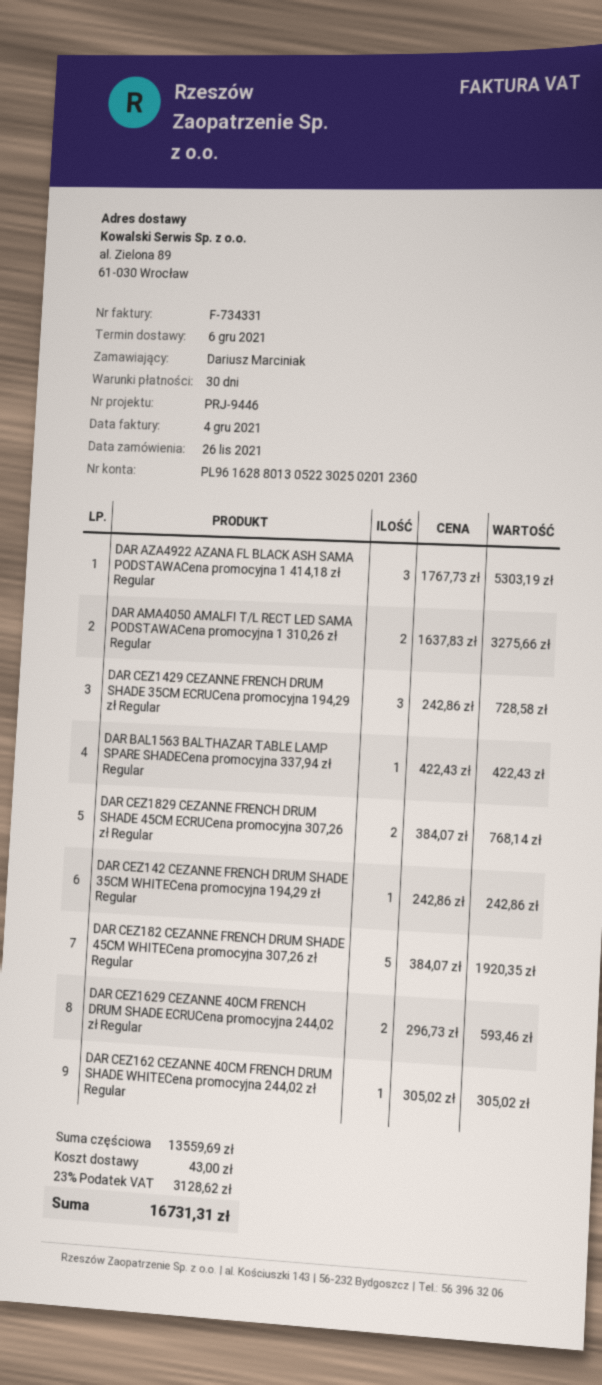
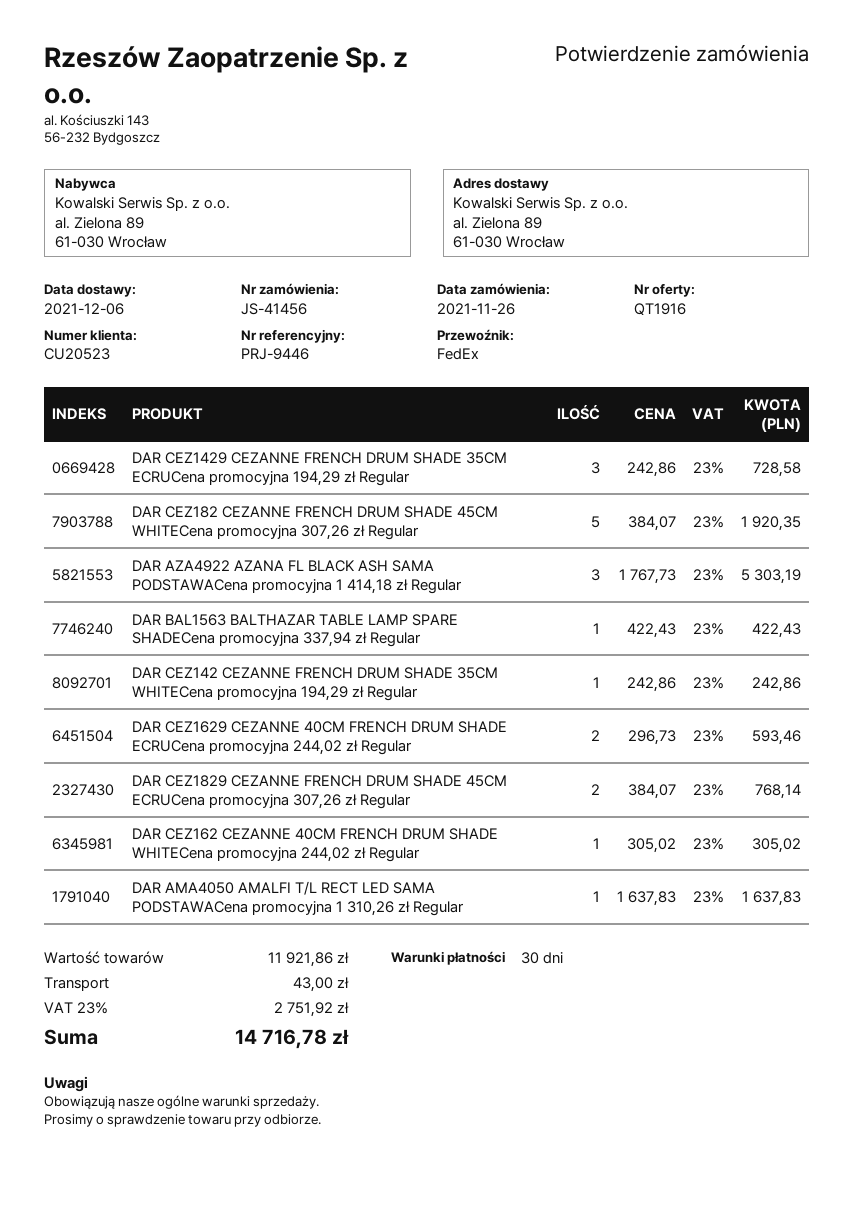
DAR AMA4050 AMALFI T/L RECT LED SAMA PODSTAWACena promocyjna 1 310,26 zł Regular: 2 x 1637.83 = 3275.66 -> 1 x 1637.83 = 1637.83
subtotal: 13559.69 -> 11921.86
tax: 23% = 3128.62 -> 23% = 2751.92
total: 16731.31 -> 14716.78

